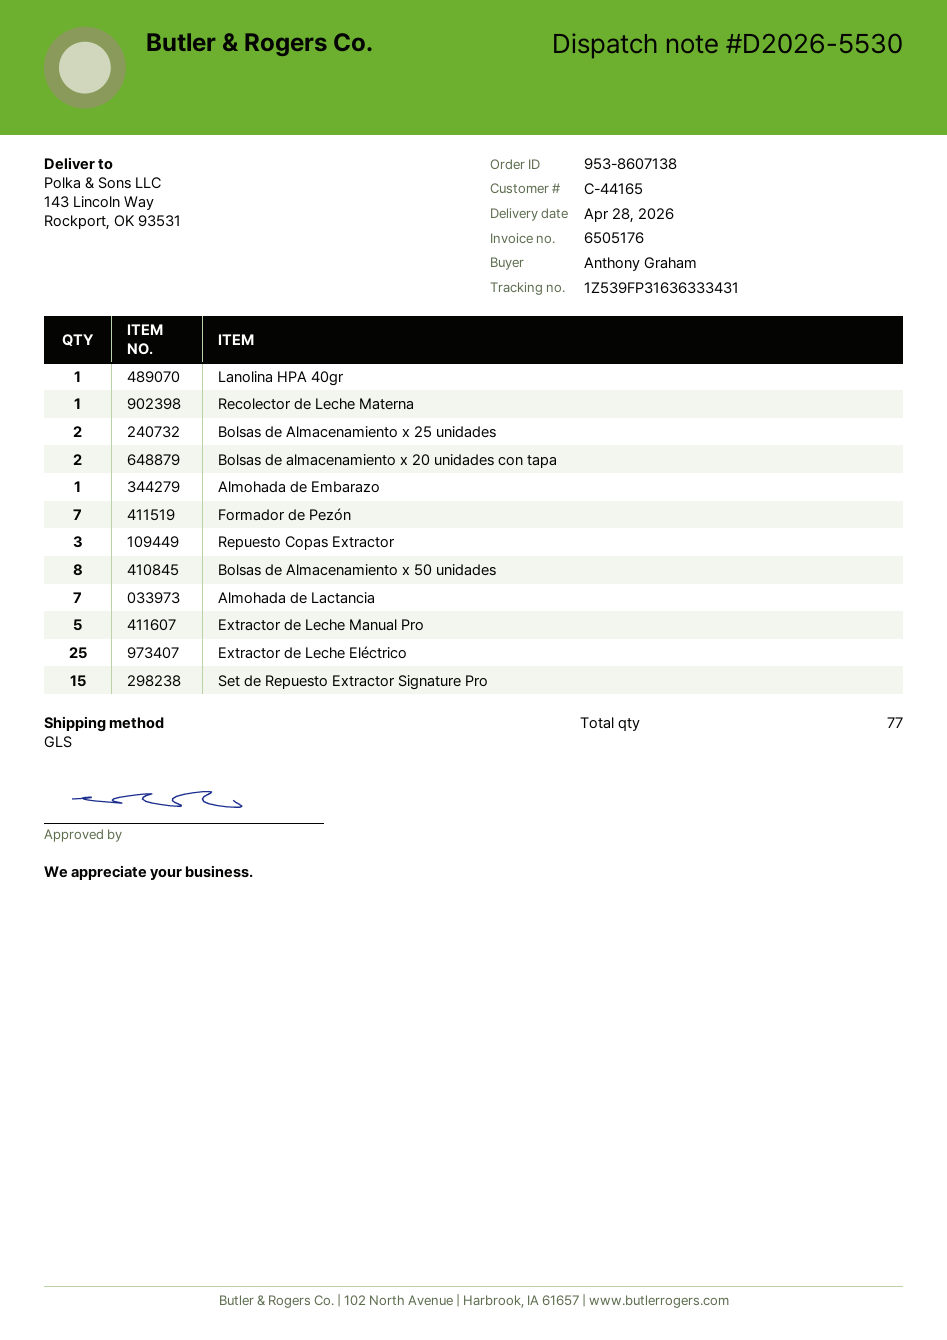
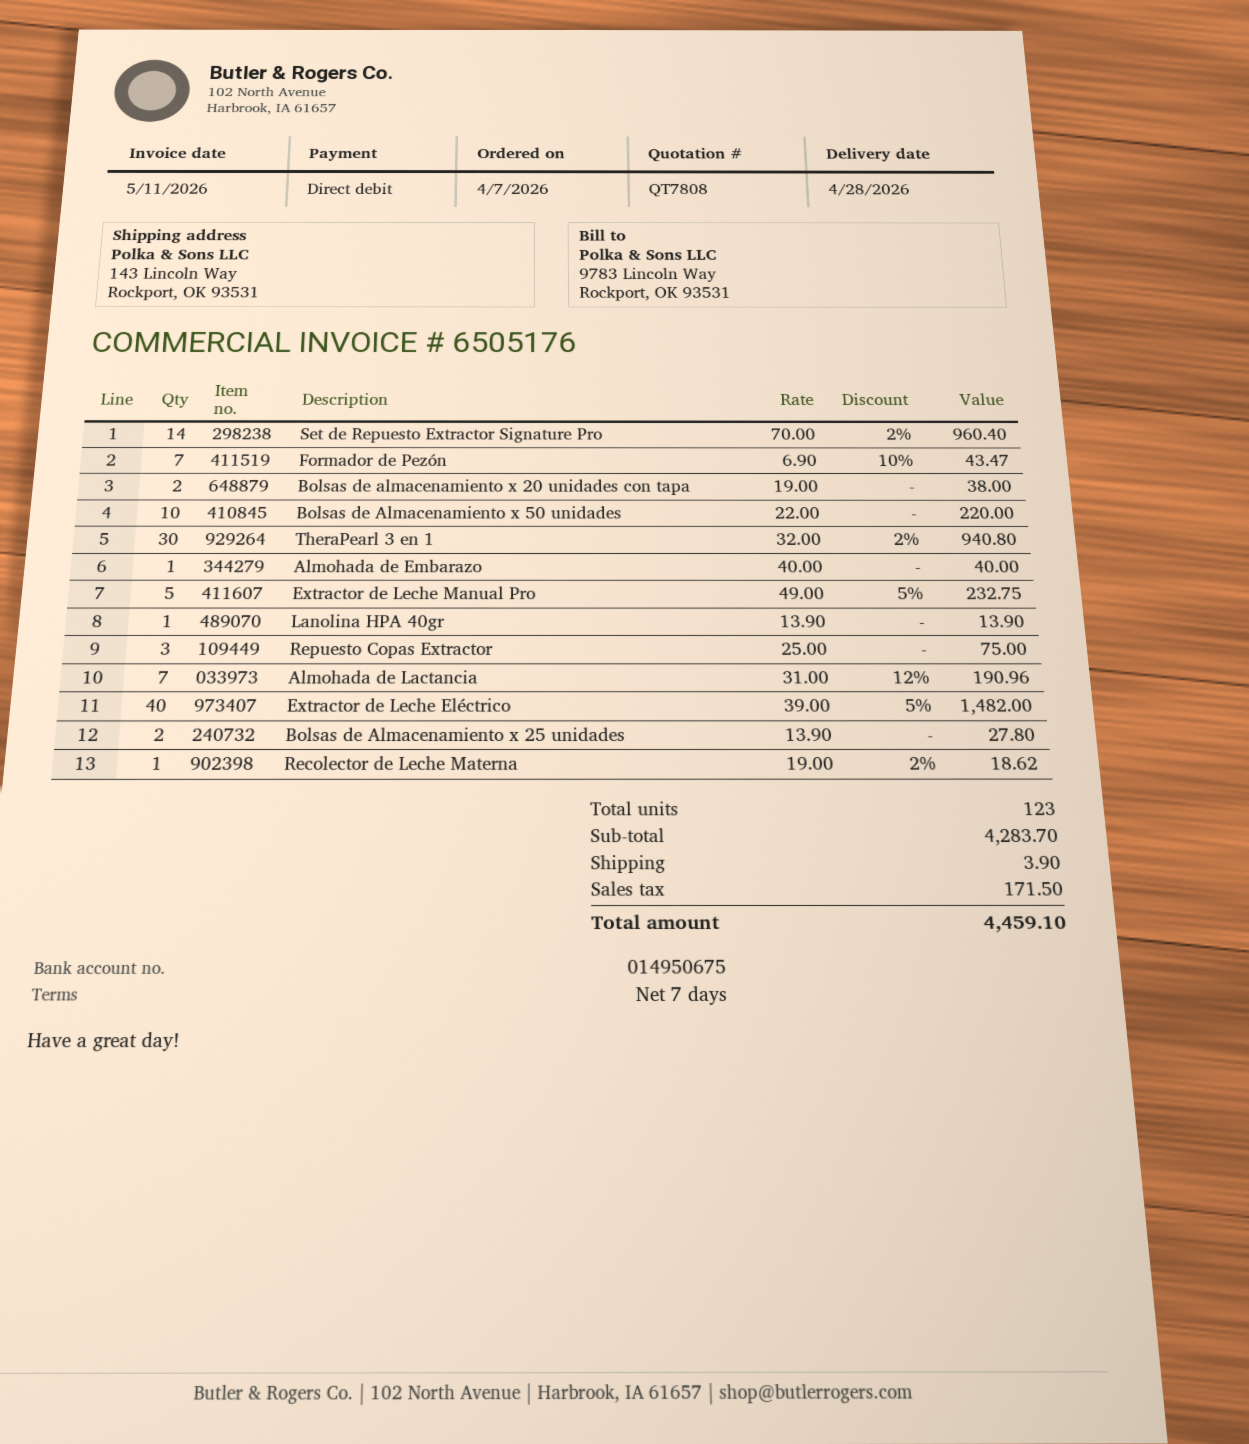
Bolsas de Almacenamiento x 50 unidades: 8 -> 10
Extractor de Leche Eléctrico: 25 -> 40
Set de Repuesto Extractor Signature Pro: 15 -> 14
TheraPearl 3 en 1: none -> 30
total quantity: 77 -> 123

